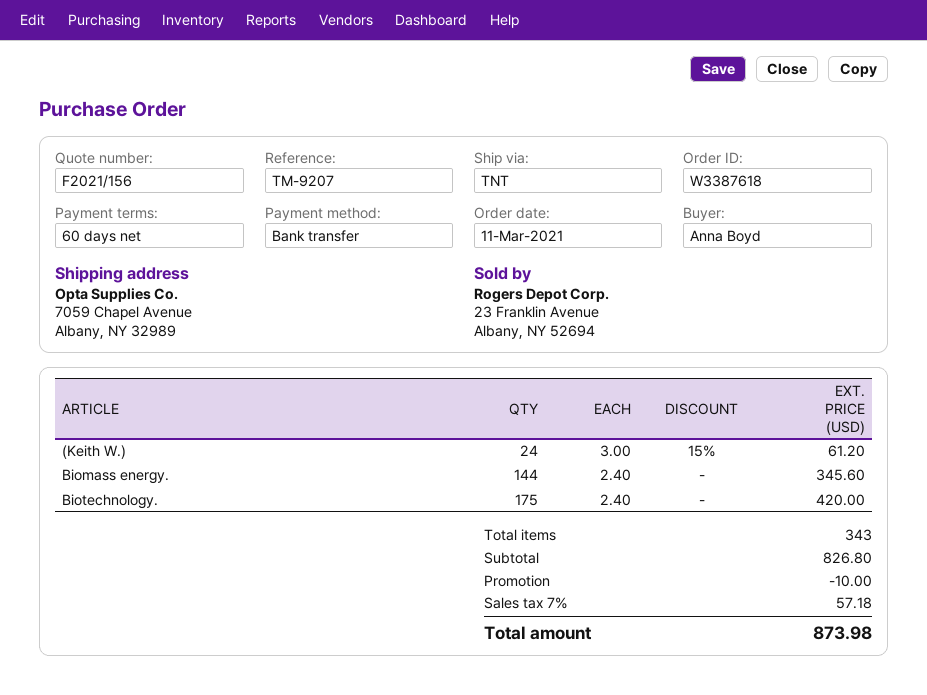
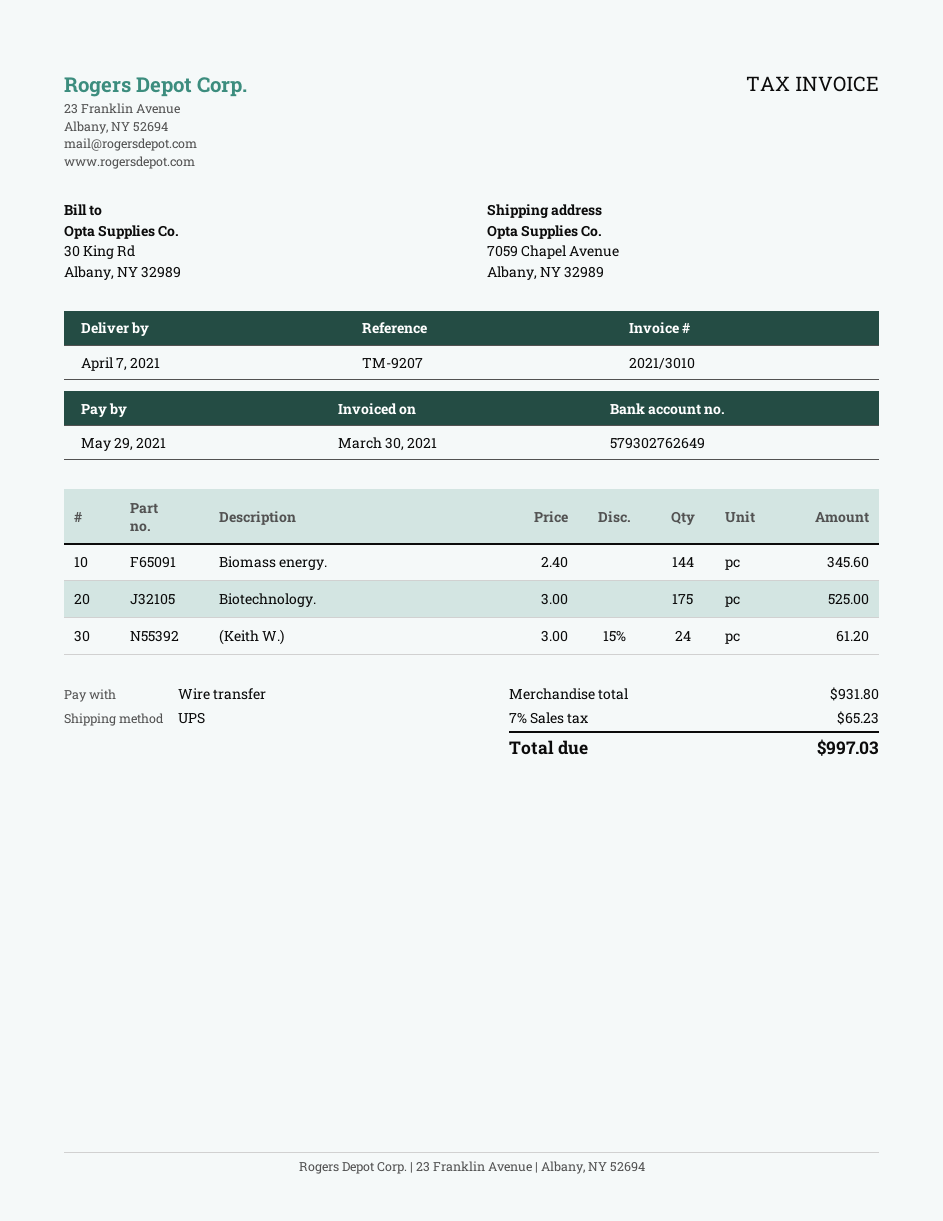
shipping method: TNT -> UPS
Biotechnology.: 175 x 2.40 = 420.00 -> 175 x 3.00 = 525.00
subtotal: 826.80 -> 931.80
discount: 10.00 -> none
tax: 7% = 57.18 -> 7% = 65.23
total: 873.98 -> 997.03

